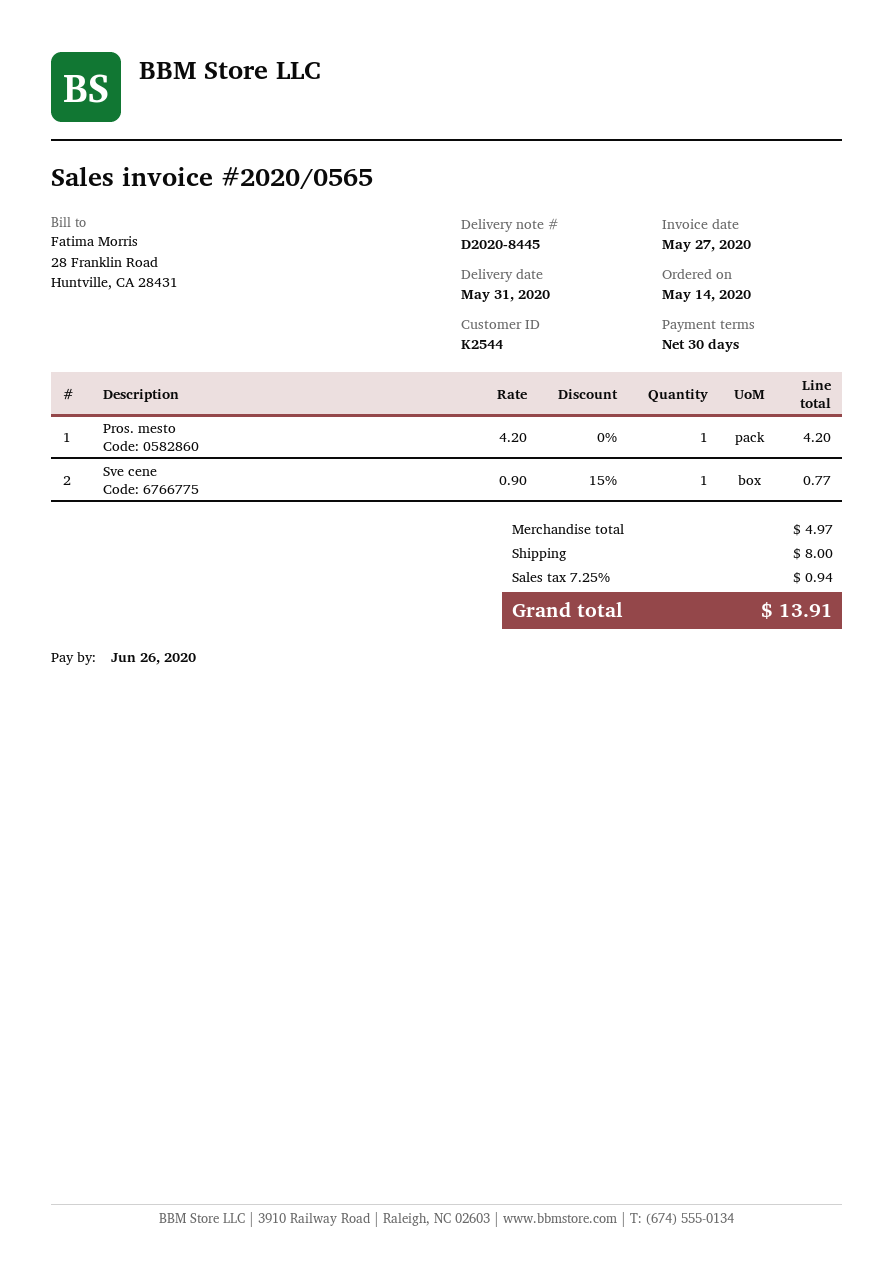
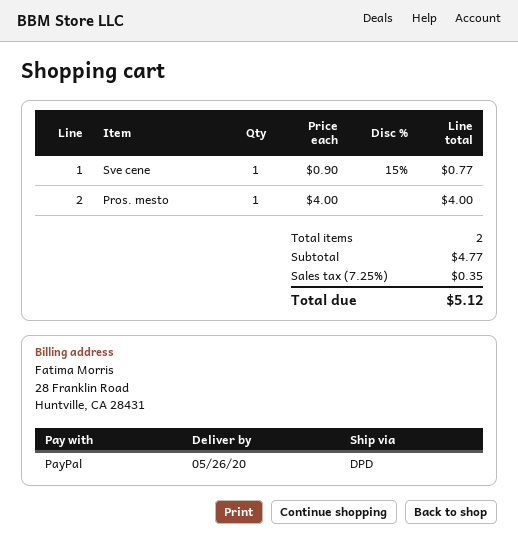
delivery date: 2020-05-31 -> 2020-05-26
Pros. mesto: 1 x 4.20 = 4.20 -> 1 x 4.00 = 4.00
subtotal: 4.97 -> 4.77
shipping: 8.00 -> none
tax: 7.25% = 0.94 -> 7.25% = 0.35
total: 13.91 -> 5.12

